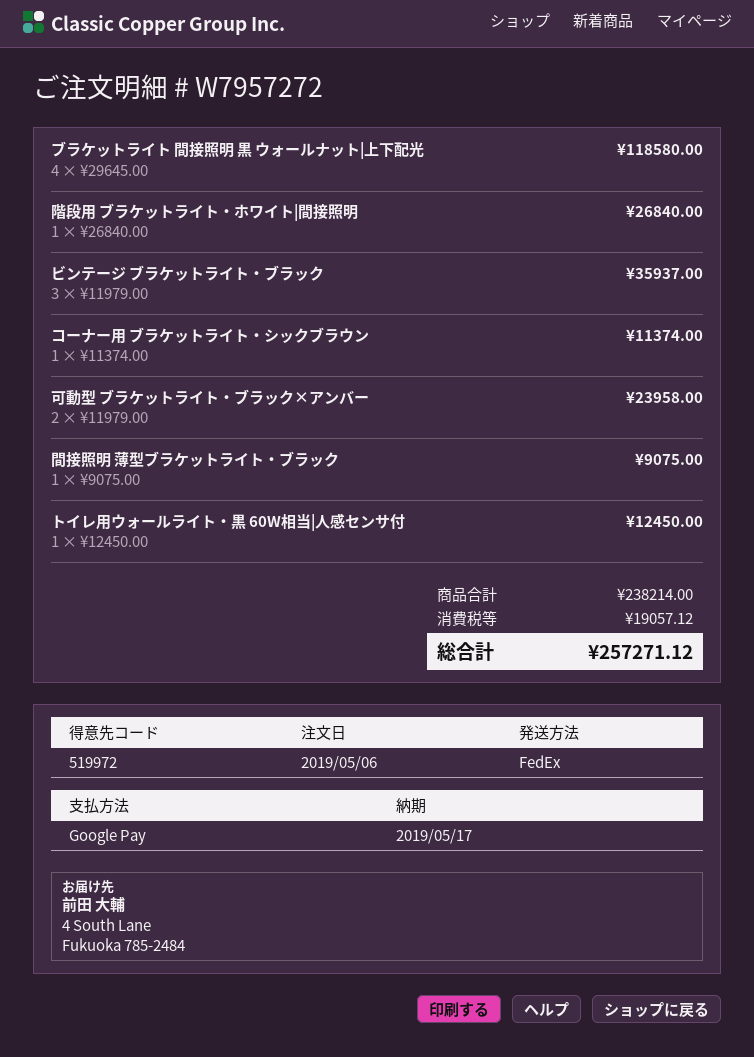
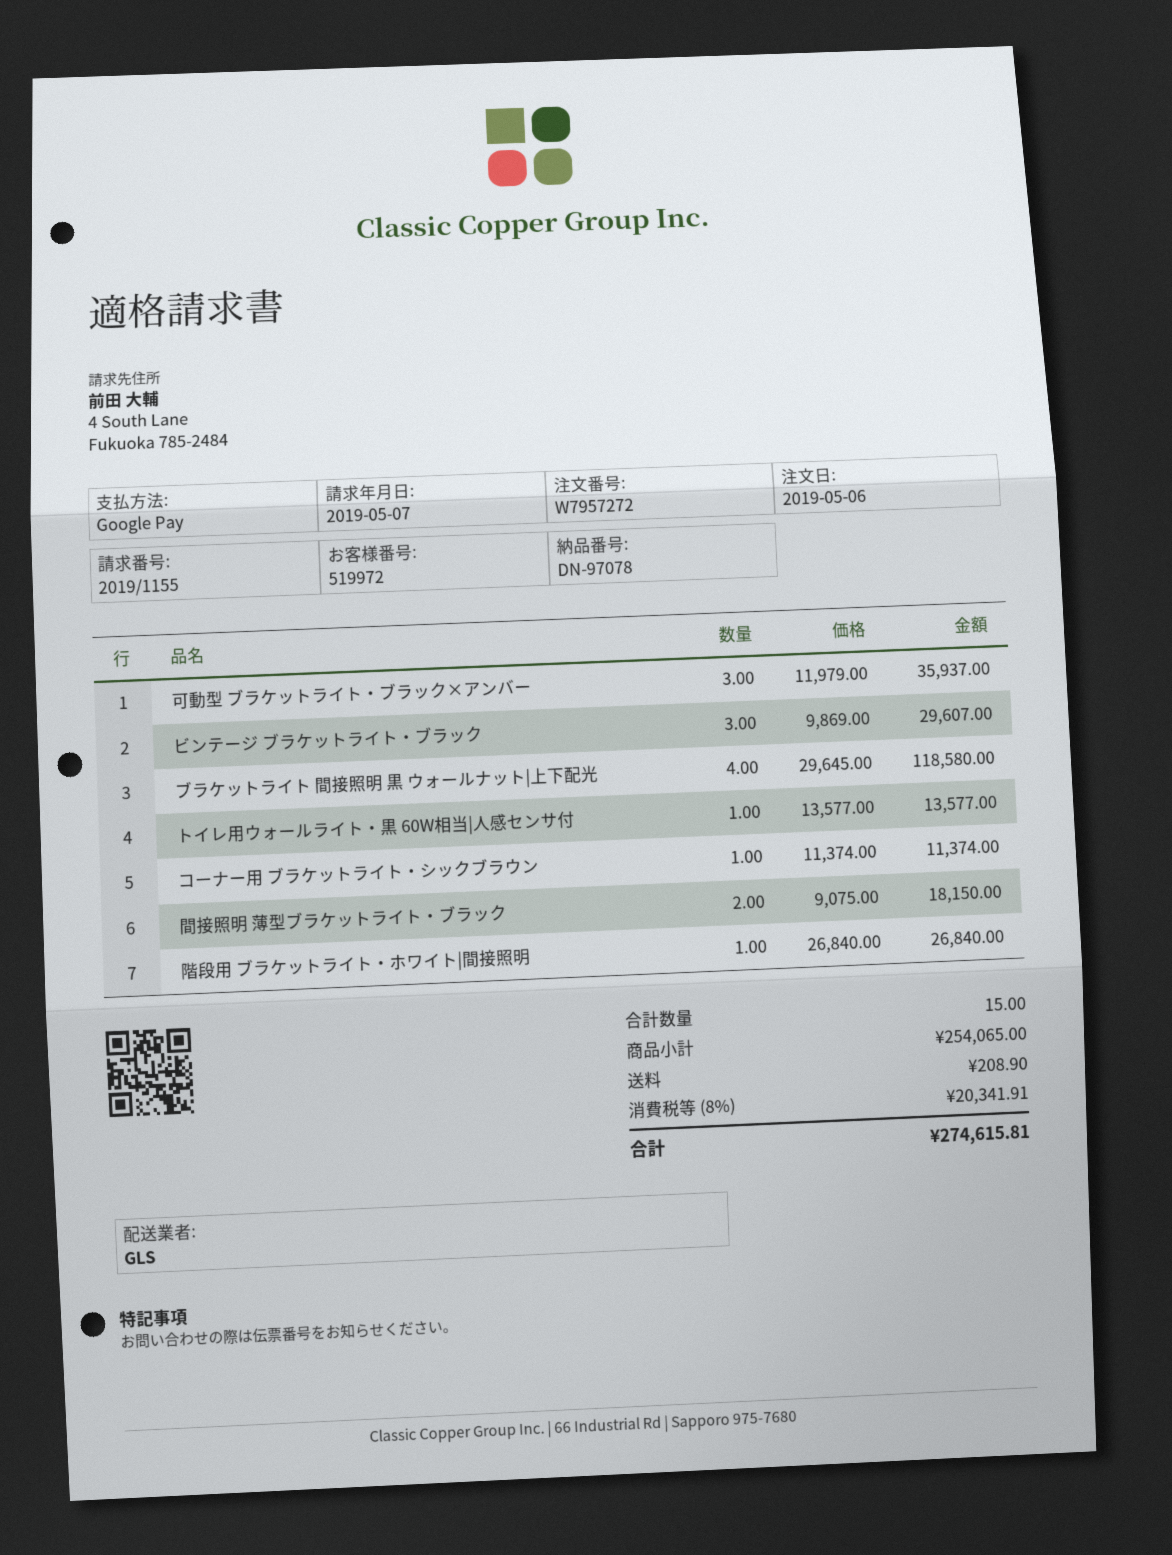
shipping method: FedEx -> GLS
ビンテージ ブラケットライト・ブラック: 3 x 11979.00 = 35937.00 -> 3 x 9869.00 = 29607.00
可動型 ブラケットライト・ブラック×アンバー: 2 x 11979.00 = 23958.00 -> 3 x 11979.00 = 35937.00
間接照明 薄型ブラケットライト・ブラック: 1 x 9075.00 = 9075.00 -> 2 x 9075.00 = 18150.00
トイレ用ウォールライト・黒 60W相当|人感センサ付: 1 x 12450.00 = 12450.00 -> 1 x 13577.00 = 13577.00
subtotal: 238214.00 -> 254065.00
shipping: none -> 208.90
tax: 19057.12 -> 20341.91
total: 257271.12 -> 274615.81

